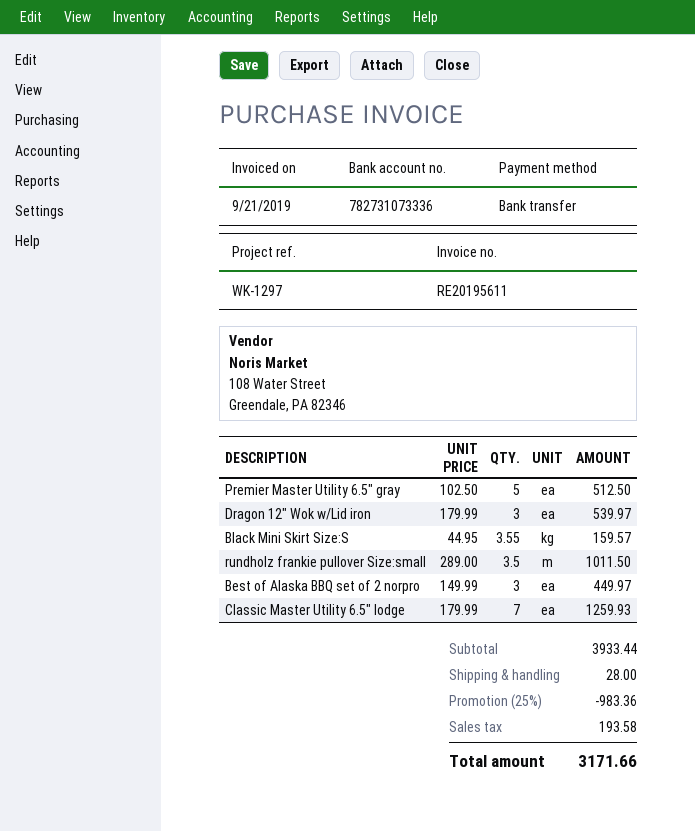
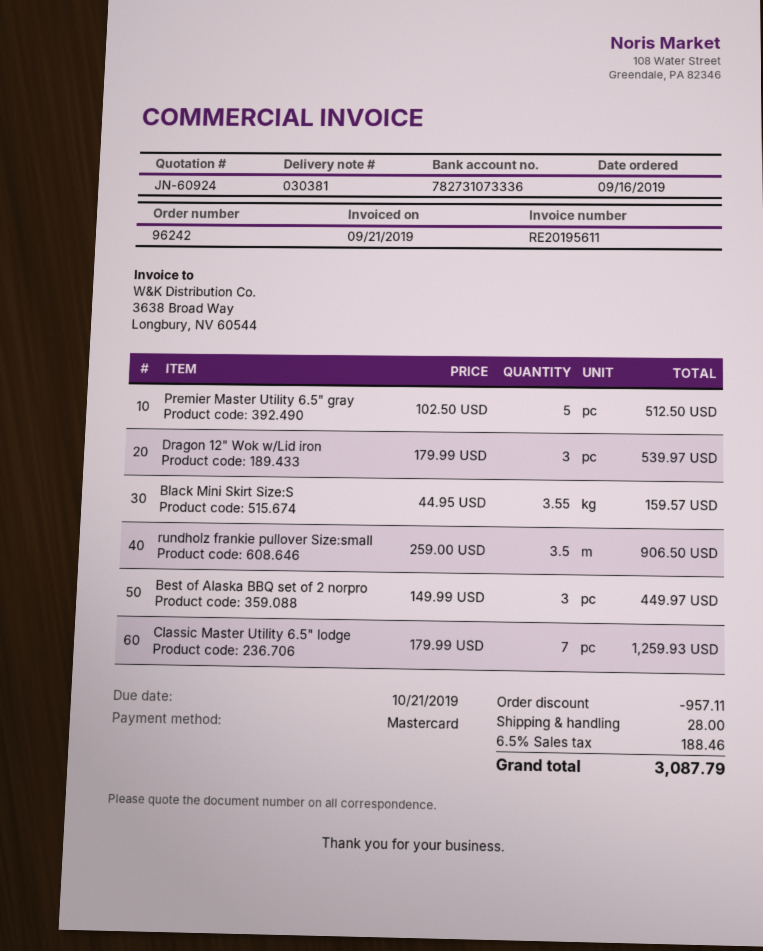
payment method: bank transfer -> Mastercard
rundholz frankie pullover Size:small: 3.5 x 289.00 = 1011.50 -> 3.5 x 259.00 = 906.50
discount: 983.36 -> 957.11
tax: 193.58 -> 188.46
total: 3171.66 -> 3087.79

